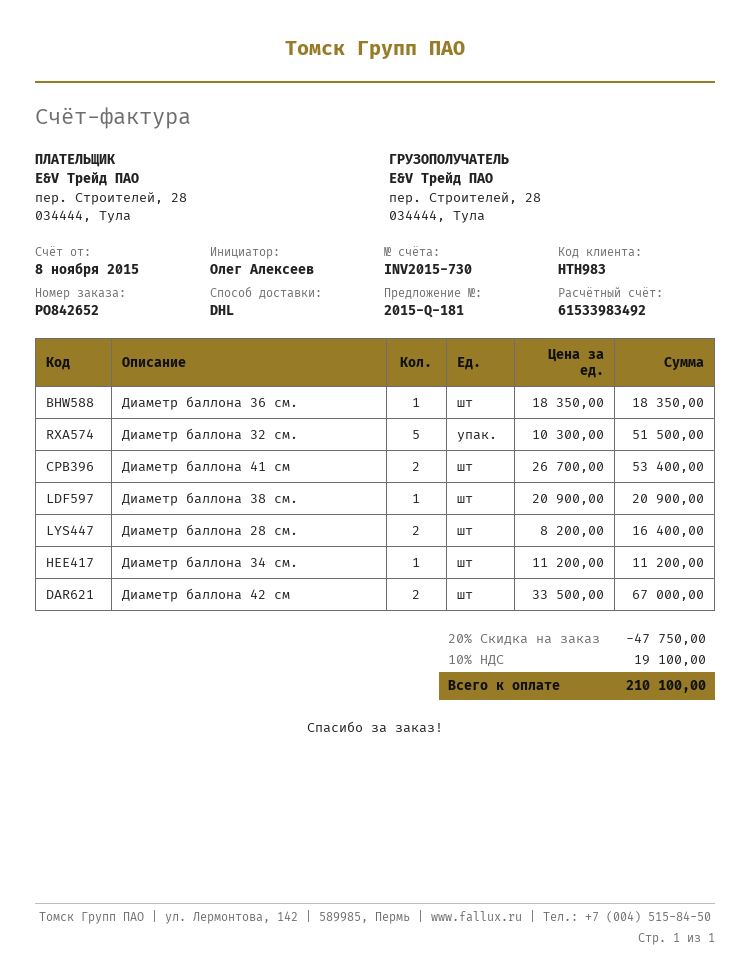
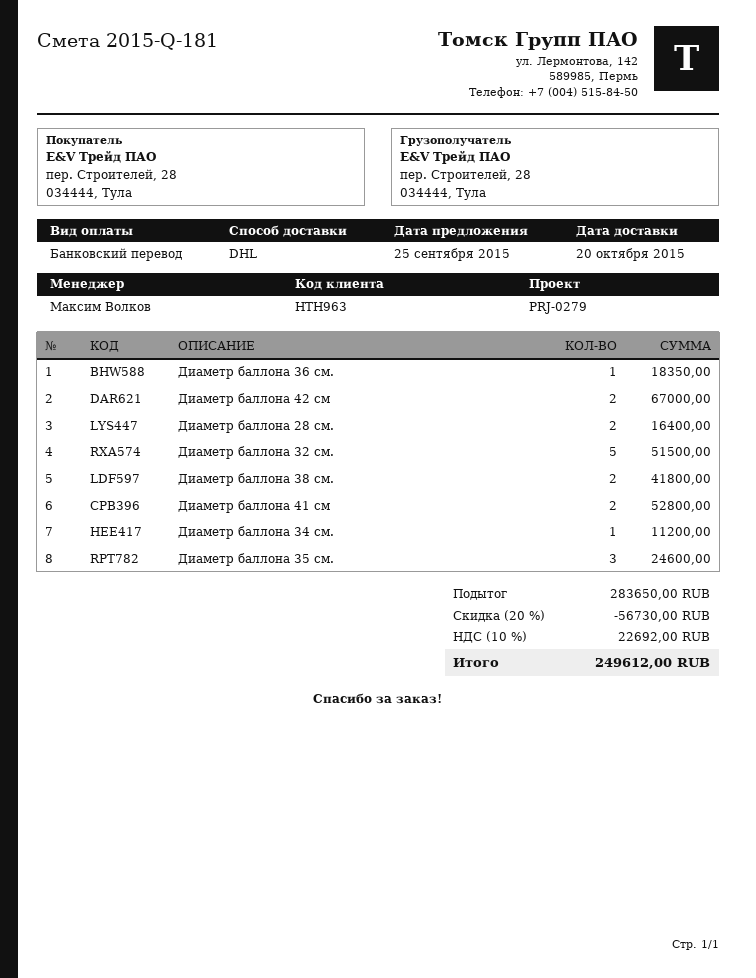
customer number: HTH983 -> HTH963
Диаметр баллона 41 см: 2 for 53400.00 -> 2 for 52800.00
Диаметр баллона 38 см.: 1 for 20900.00 -> 2 for 41800.00
Диаметр баллона 35 см.: none -> 3 for 24600.00
discount: 20% = 47750.00 -> 20% = 56730.00
tax: 10% = 19100.00 -> 10% = 22692.00
total: 210100.00 -> 249612.00

